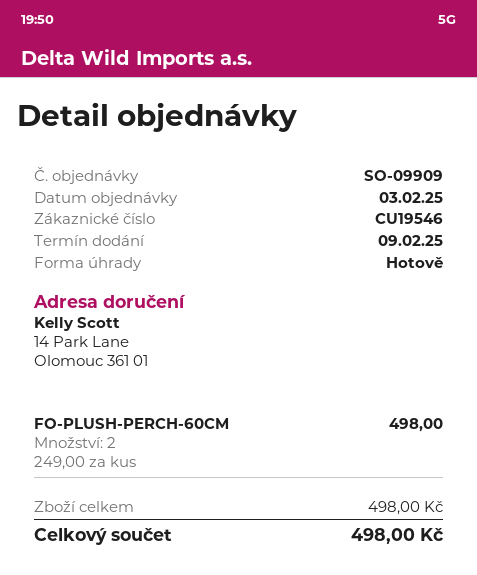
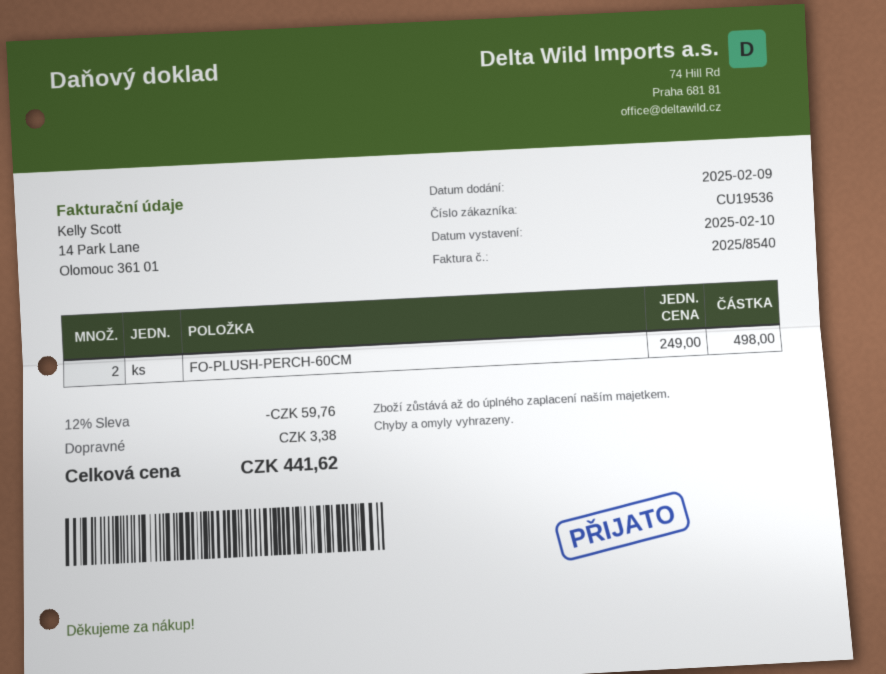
customer number: CU19546 -> CU19536
discount: none -> 12% = 59.76
shipping: none -> 3.38
total: 498.00 -> 441.62

